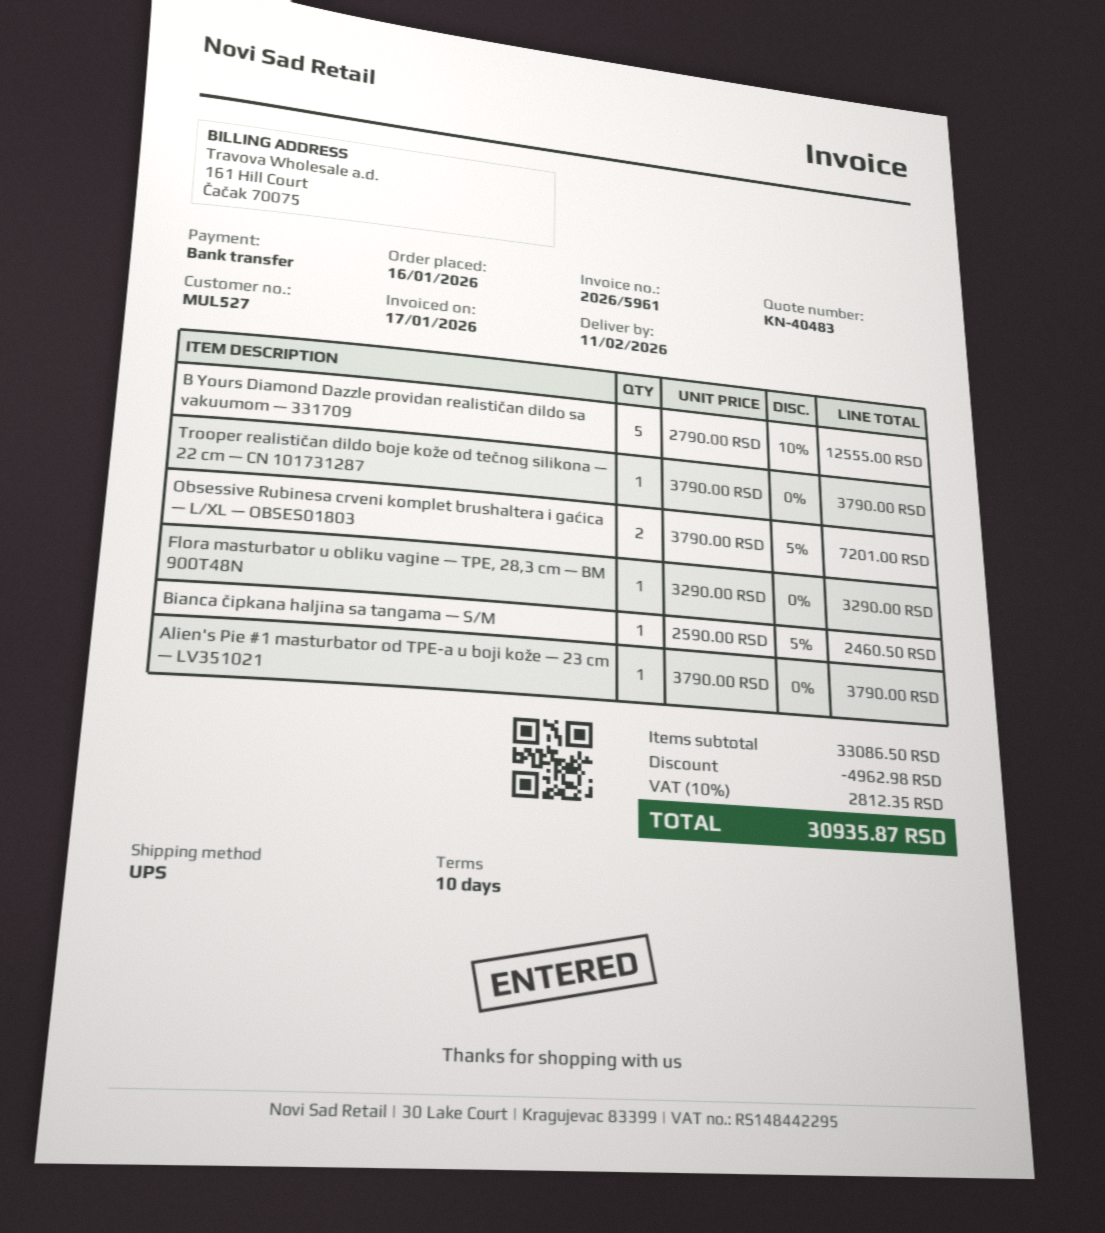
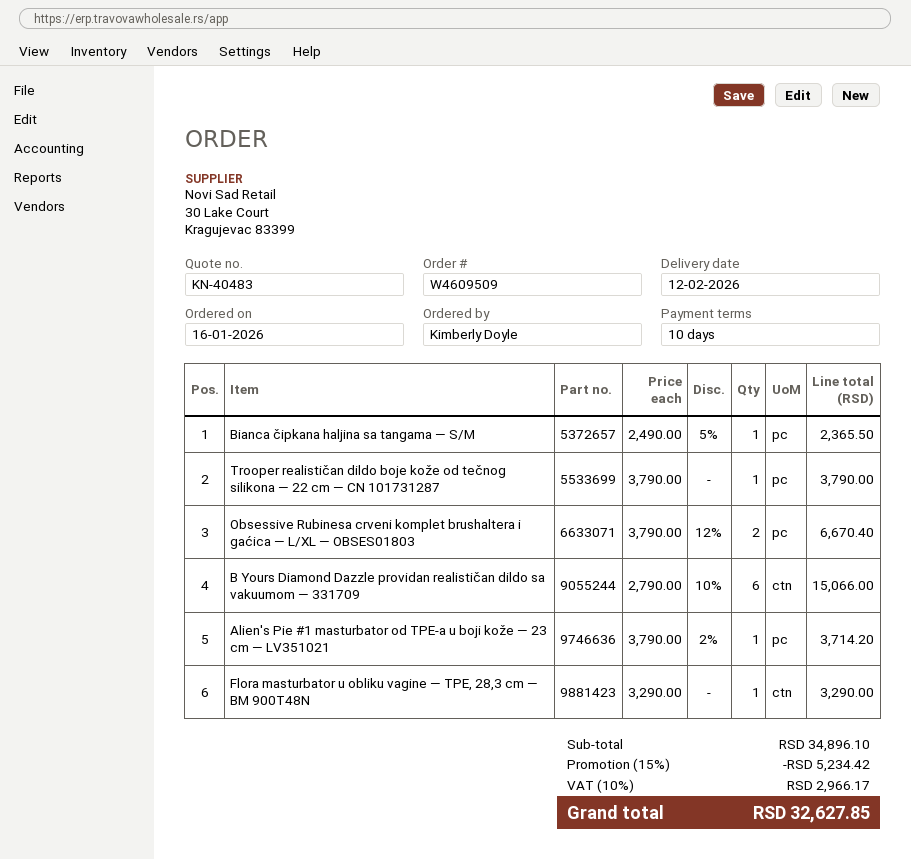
delivery date: 2026-02-11 -> 2026-02-12
B Yours Diamond Dazzle providan realističan dildo sa vakuumom — 331709: 5 x 2790.00 - 10% = 12555.00 -> 6 x 2790.00 - 10% = 15066.00
Obsessive Rubinesa crveni komplet brushaltera i gaćica — L/XL — OBSES01803: 2 x 3790.00 - 5% = 7201.00 -> 2 x 3790.00 - 12% = 6670.40
Bianca čipkana haljina sa tangama — S/M: 1 x 2590.00 - 5% = 2460.50 -> 1 x 2490.00 - 5% = 2365.50
Alien's Pie #1 masturbator od TPE-a u boji kože — 23 cm — LV351021: 1 x 3790.00 = 3790.00 -> 1 x 3790.00 - 2% = 3714.20
subtotal: 33086.50 -> 34896.10
discount: 4962.98 -> 5234.42
tax: 10% = 2812.35 -> 10% = 2966.17
total: 30935.87 -> 32627.85

